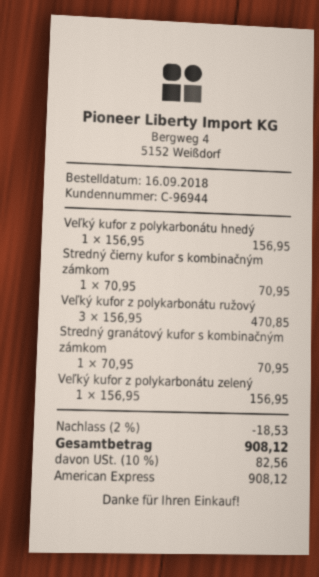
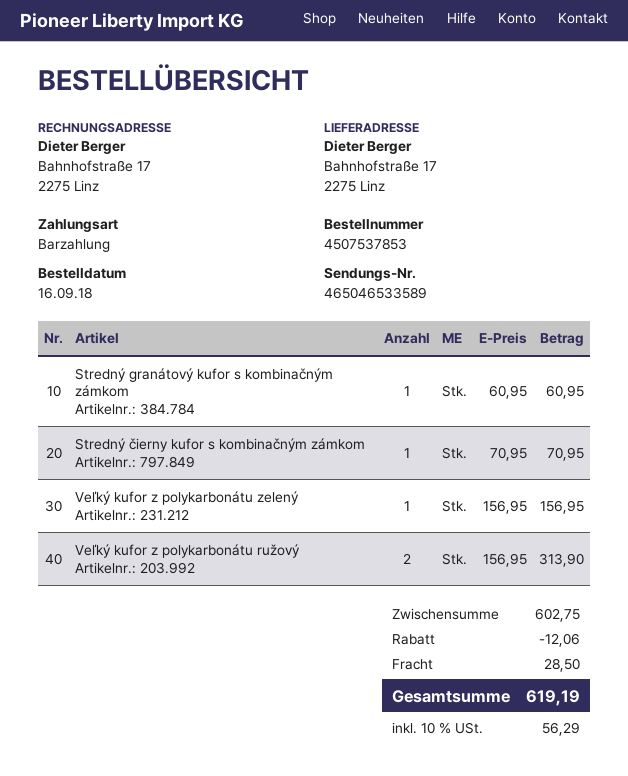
payment method: American Express -> cash
Veľký kufor z polykarbonátu hnedý: 1 x 156.95 = 156.95 -> none
Veľký kufor z polykarbonátu ružový: 3 x 156.95 = 470.85 -> 2 x 156.95 = 313.90
Stredný granátový kufor s kombinačným zámkom: 1 x 70.95 = 70.95 -> 1 x 60.95 = 60.95
discount: 18.53 -> 12.06
shipping: none -> 28.50
tax: 10% = 82.56 -> 10% = 56.29
total: 908.12 -> 619.19

